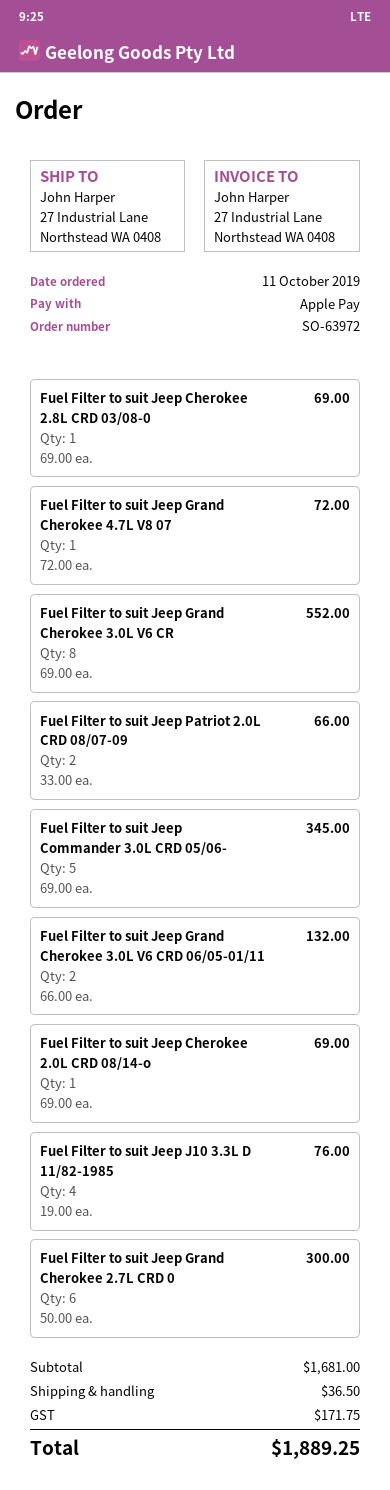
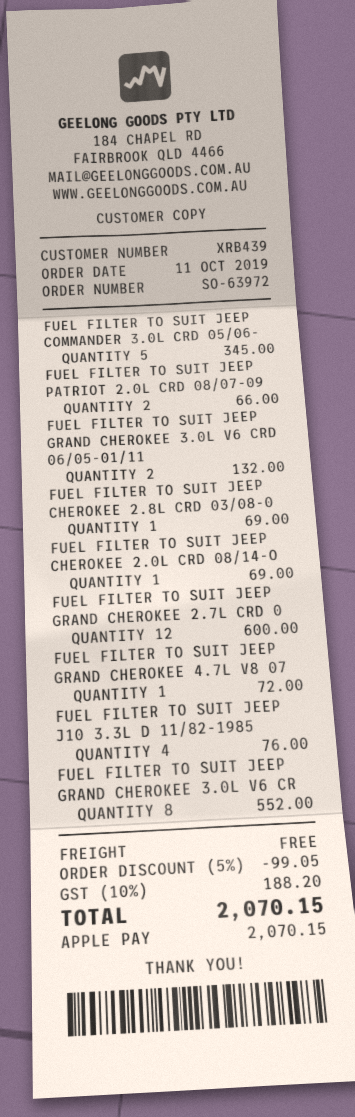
Fuel Filter to suit Jeep Grand Cherokee 2.7L CRD 0: 6 for 300.00 -> 12 for 600.00
discount: none -> 5% = 99.05
shipping: 36.50 -> 0.00
tax: 171.75 -> 188.20
total: 1889.25 -> 2070.15

